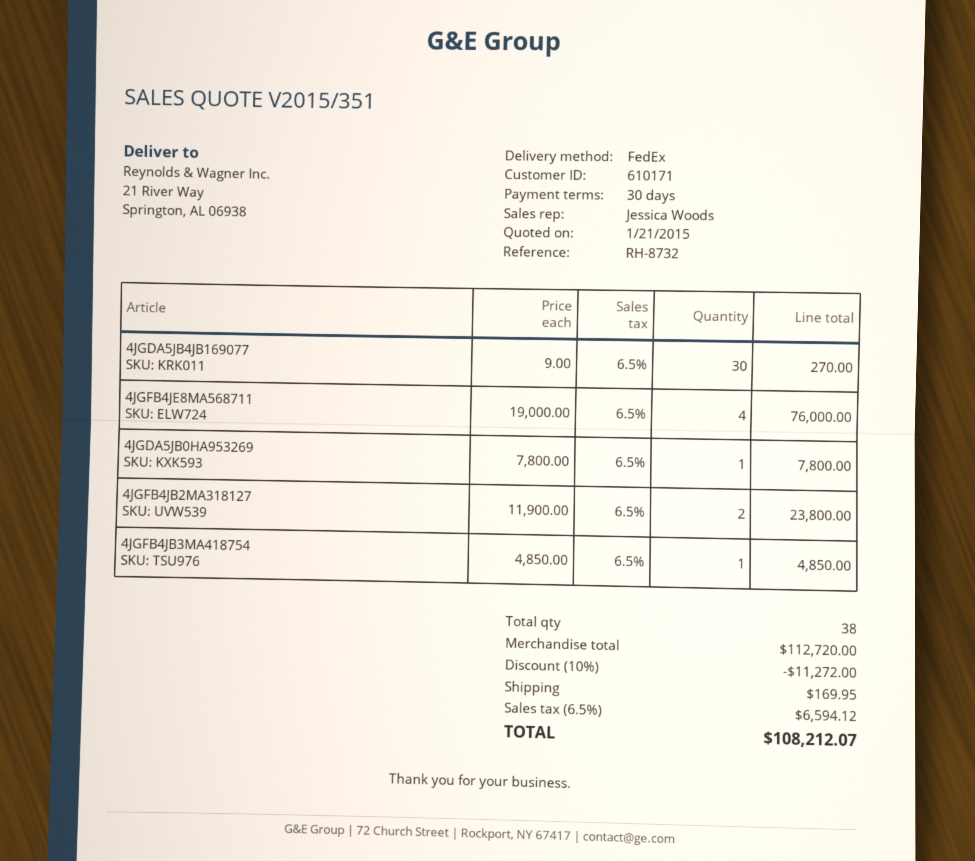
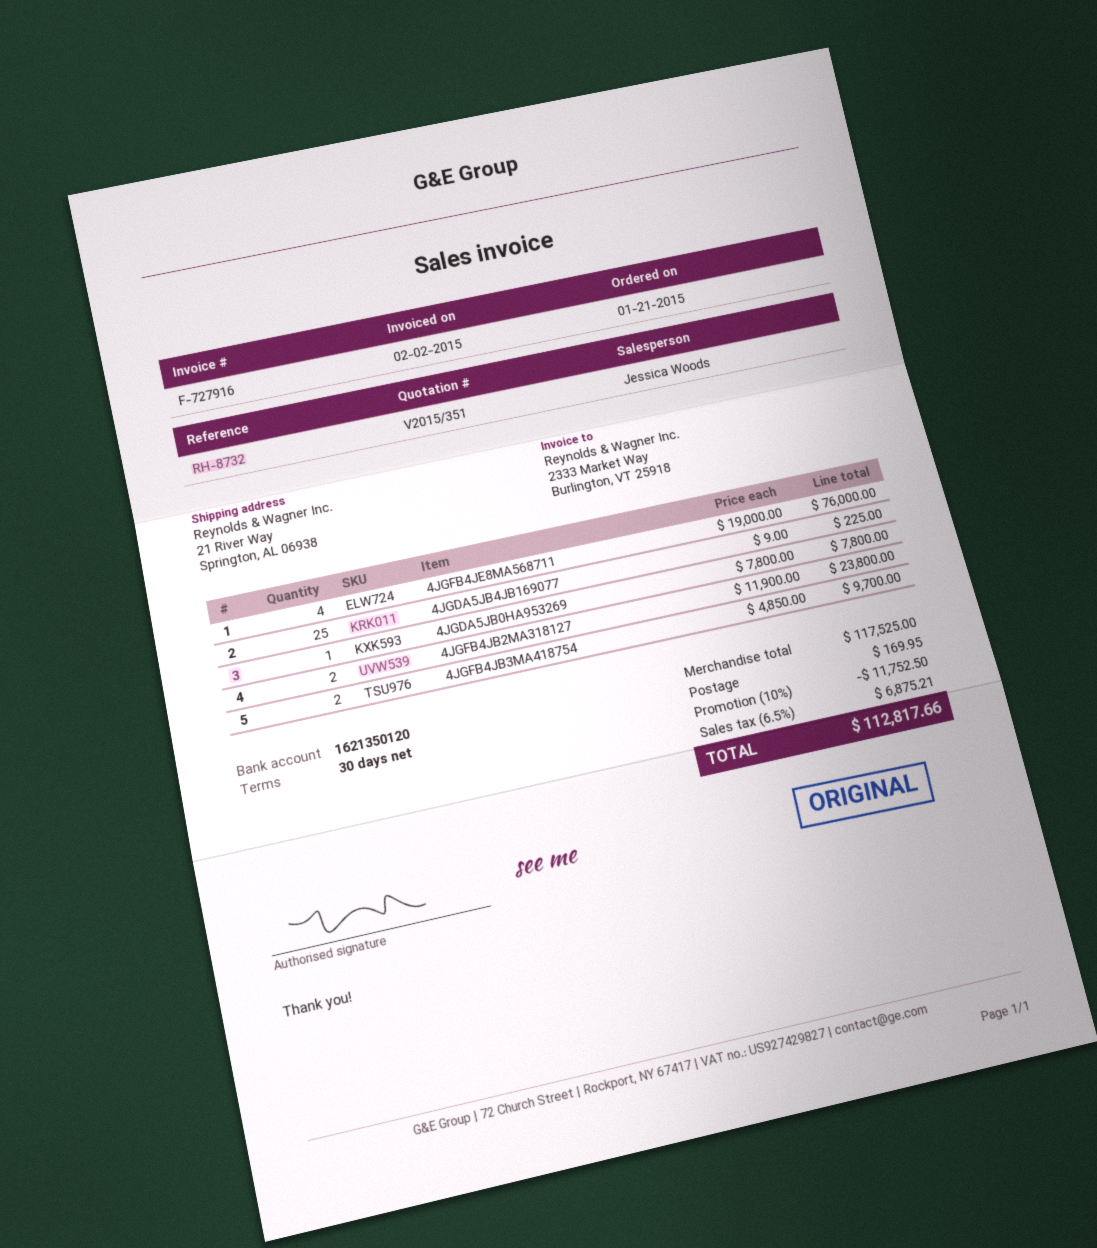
4JGDA5JB4JB169077: 30 x 9.00 = 270.00 -> 25 x 9.00 = 225.00
4JGFB4JB3MA418754: 1 x 4850.00 = 4850.00 -> 2 x 4850.00 = 9700.00
subtotal: 112720.00 -> 117525.00
discount: 10% = 11272.00 -> 10% = 11752.50
tax: 6.5% = 6594.12 -> 6.5% = 6875.21
total: 108212.07 -> 112817.66

